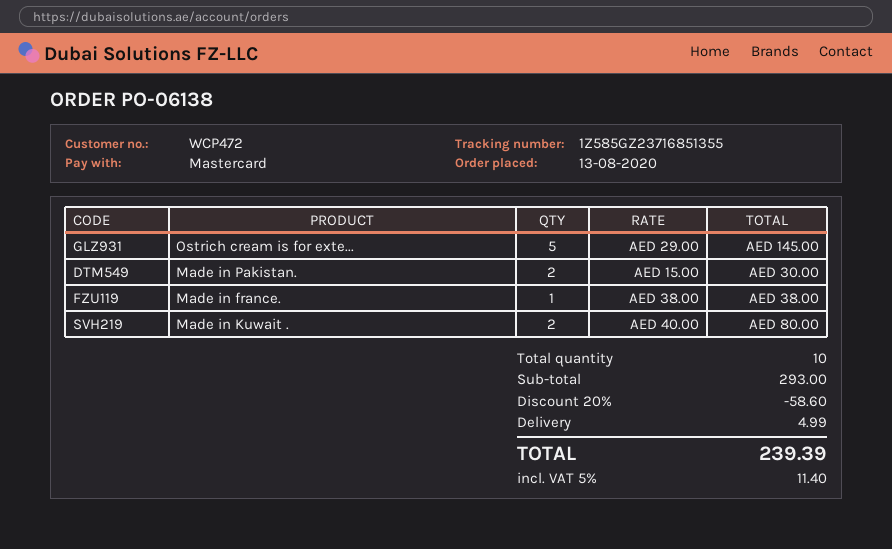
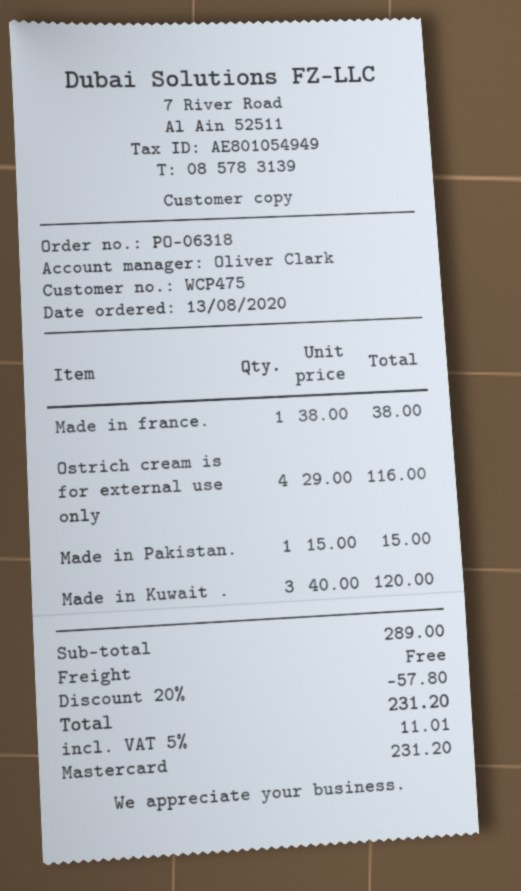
order number: PO-06138 -> PO-06318
customer number: WCP472 -> WCP475
Ostrich cream is for exte...: 5 x 29.00 = 145.00 -> 4 x 29.00 = 116.00
Made in Pakistan.: 2 x 15.00 = 30.00 -> 1 x 15.00 = 15.00
Made in Kuwait .: 2 x 40.00 = 80.00 -> 3 x 40.00 = 120.00
subtotal: 293.00 -> 289.00
discount: 20% = 58.60 -> 20% = 57.80
shipping: 4.99 -> 0.00
tax: 5% = 11.40 -> 5% = 11.01
total: 239.39 -> 231.20

